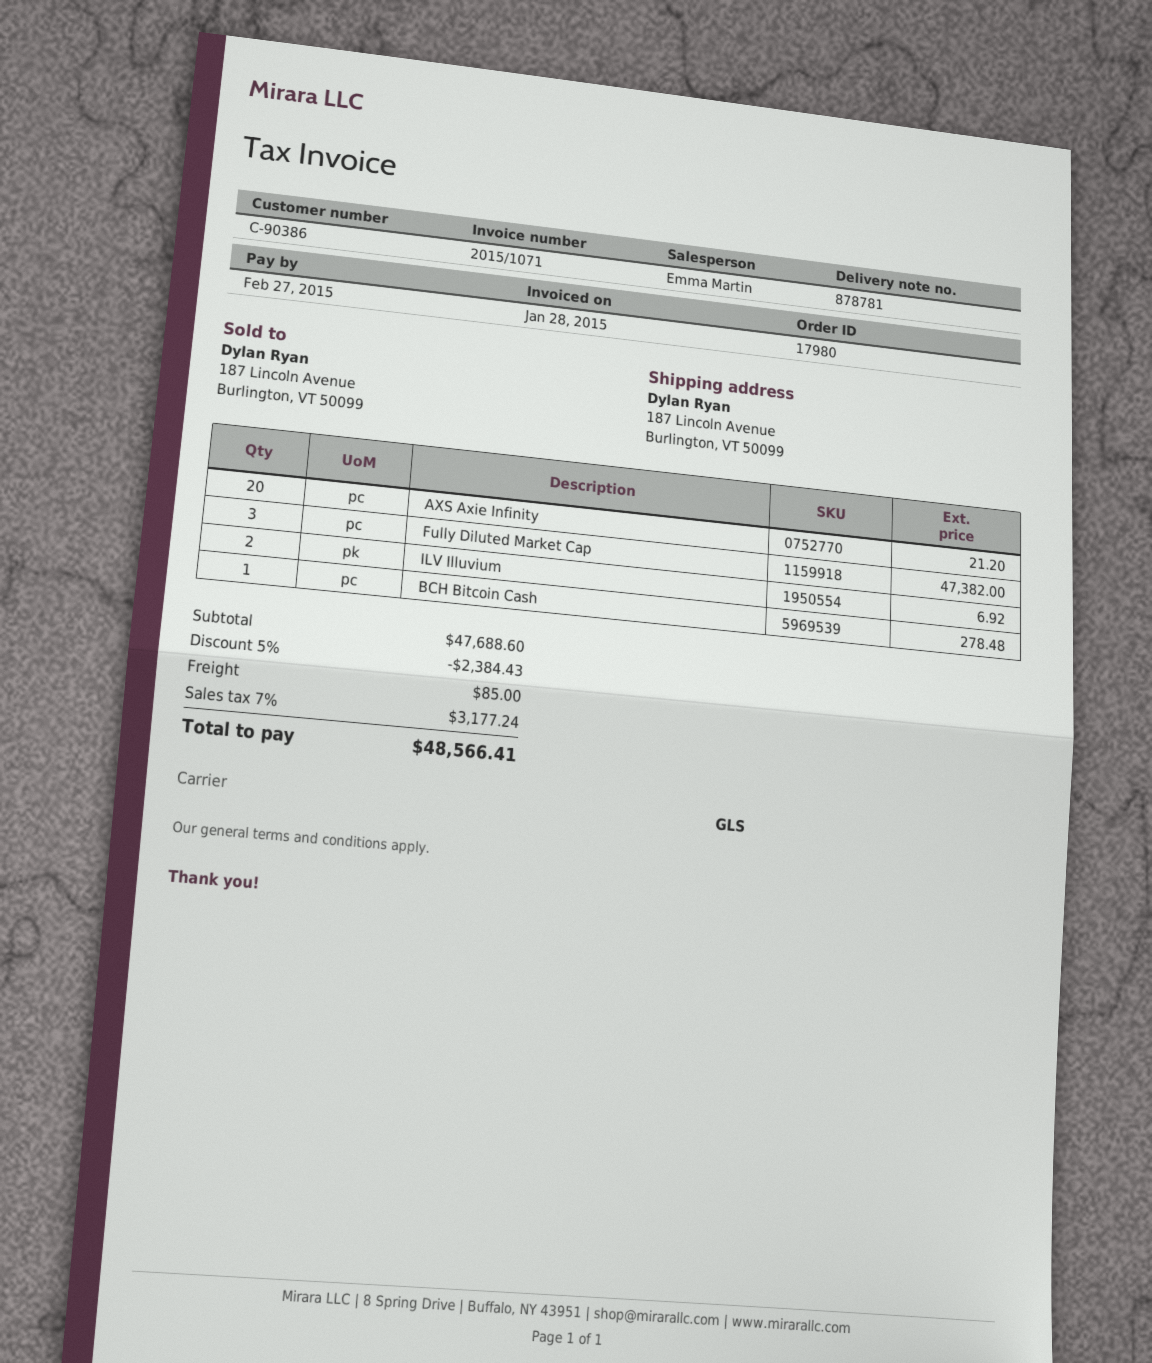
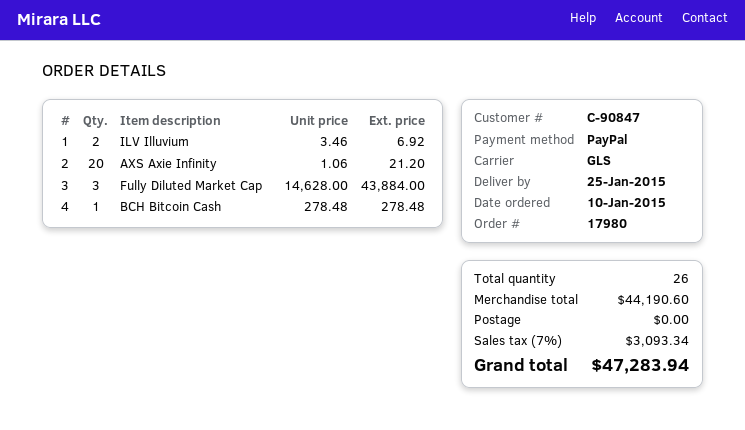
customer number: C-90386 -> C-90847
Fully Diluted Market Cap: 3 for 47382.00 -> 3 for 43884.00
subtotal: 47688.60 -> 44190.60
discount: 5% = 2384.43 -> none
shipping: 85.00 -> 0.00
tax: 7% = 3177.24 -> 7% = 3093.34
total: 48566.41 -> 47283.94

